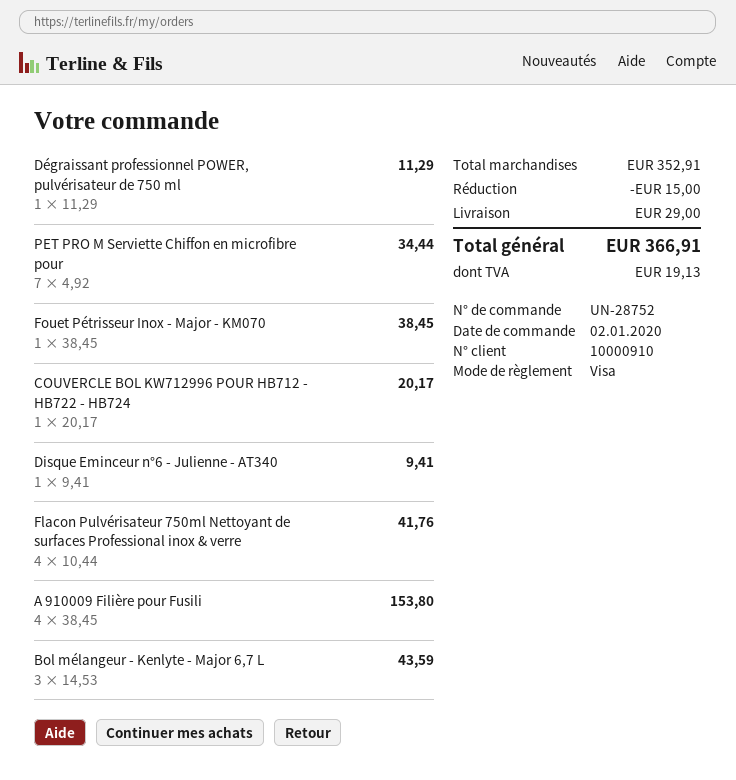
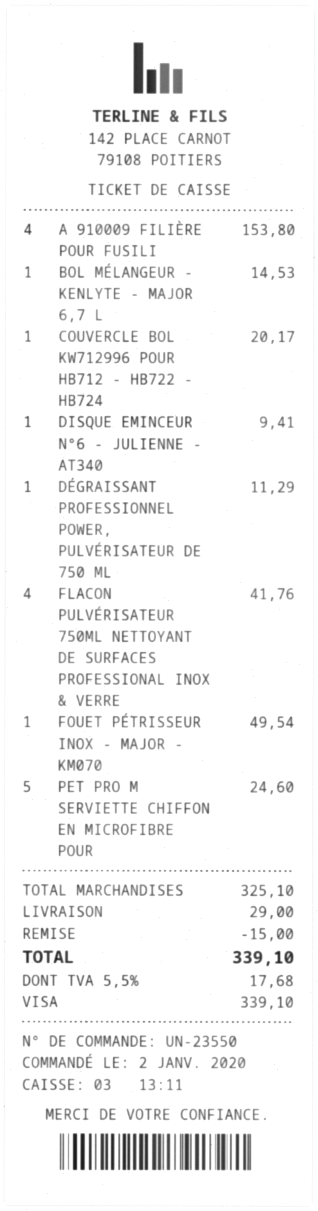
order number: UN-28752 -> UN-23550
PET PRO M Serviette Chiffon en microfibre pour: 7 for 34.44 -> 5 for 24.60
Fouet Pétrisseur Inox - Major - KM070: 1 for 38.45 -> 1 for 49.54
Bol mélangeur - Kenlyte - Major 6,7 L: 3 for 43.59 -> 1 for 14.53
subtotal: 352.91 -> 325.10
tax: 19.13 -> 17.68
total: 366.91 -> 339.10

